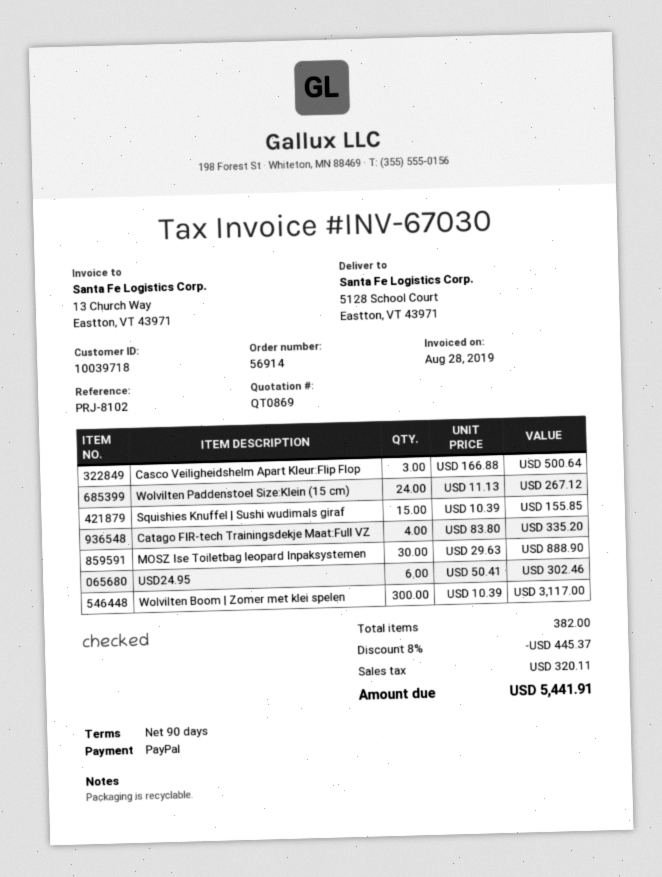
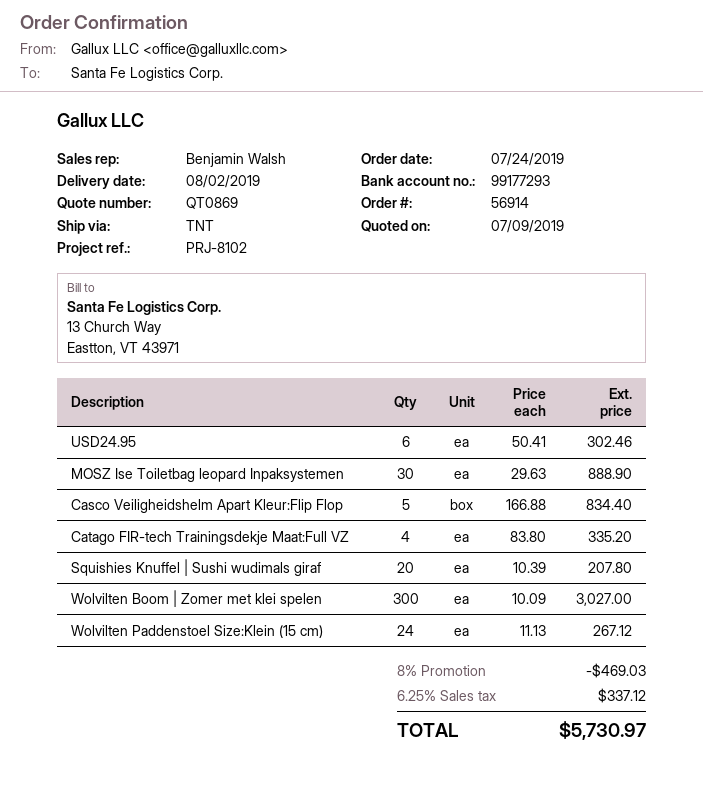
Casco Veiligheidshelm Apart Kleur:Flip Flop: 3 x 166.88 = 500.64 -> 5 x 166.88 = 834.40
Squishies Knuffel | Sushi wudimals giraf: 15 x 10.39 = 155.85 -> 20 x 10.39 = 207.80
Wolvilten Boom | Zomer met klei spelen: 300 x 10.39 = 3117.00 -> 300 x 10.09 = 3027.00
discount: 8% = 445.37 -> 8% = 469.03
tax: 320.11 -> 337.12
total: 5441.91 -> 5730.97

